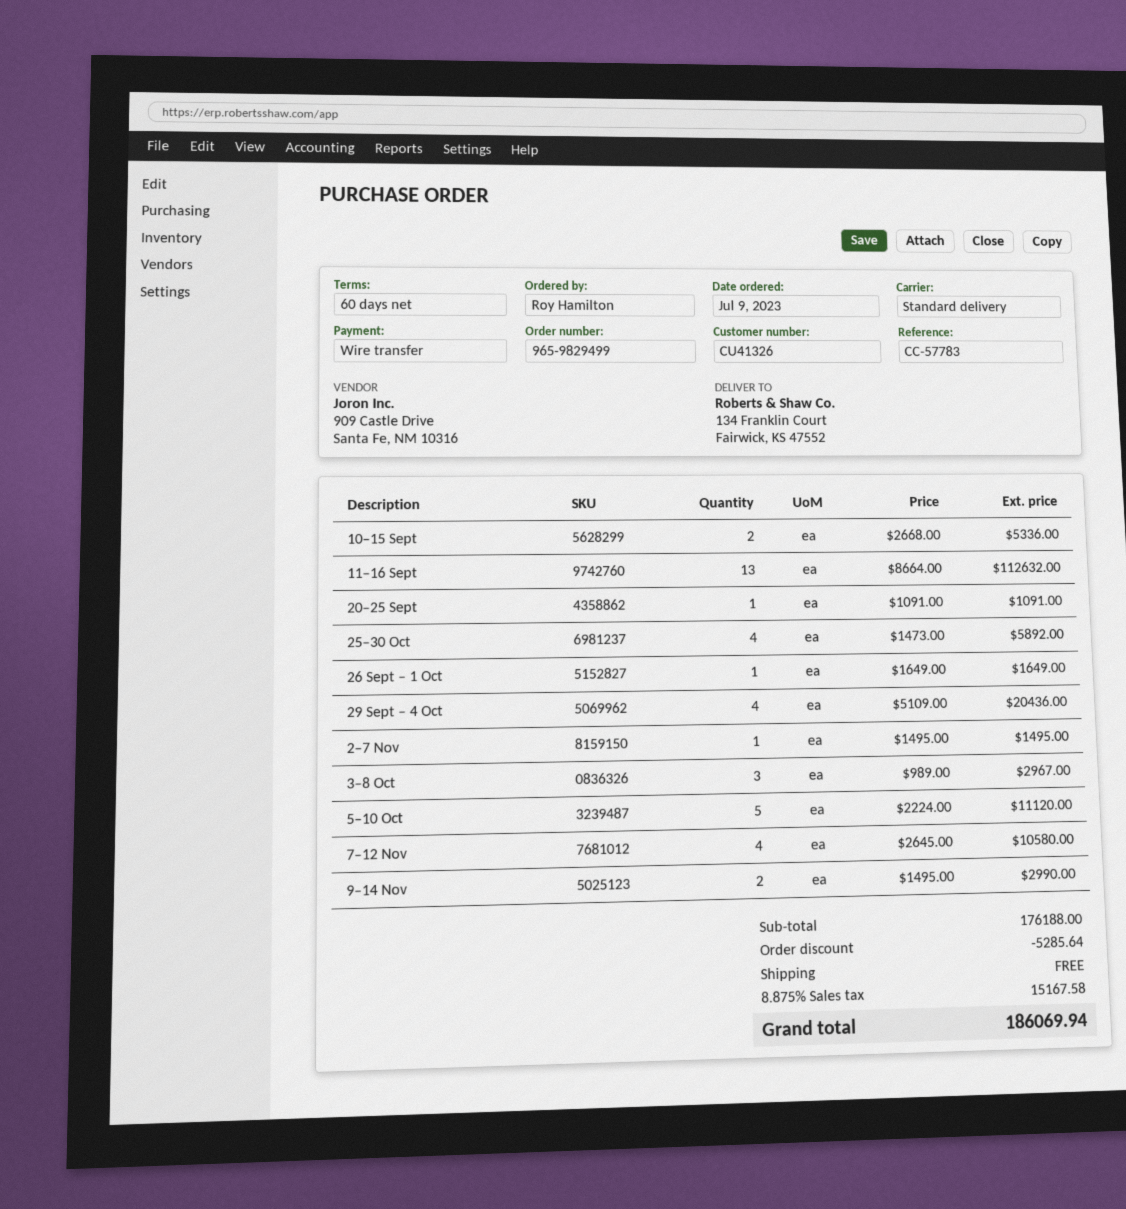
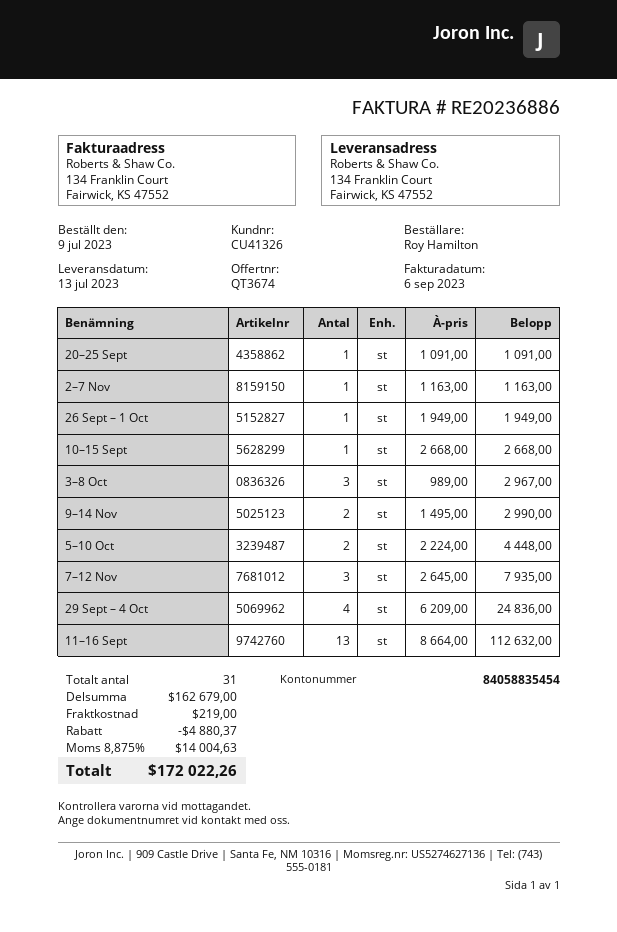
10–15 Sept: 2 x 2668.00 = 5336.00 -> 1 x 2668.00 = 2668.00
25–30 Oct: 4 x 1473.00 = 5892.00 -> none
26 Sept – 1 Oct: 1 x 1649.00 = 1649.00 -> 1 x 1949.00 = 1949.00
29 Sept – 4 Oct: 4 x 5109.00 = 20436.00 -> 4 x 6209.00 = 24836.00
2–7 Nov: 1 x 1495.00 = 1495.00 -> 1 x 1163.00 = 1163.00
5–10 Oct: 5 x 2224.00 = 11120.00 -> 2 x 2224.00 = 4448.00
7–12 Nov: 4 x 2645.00 = 10580.00 -> 3 x 2645.00 = 7935.00
subtotal: 176188.00 -> 162679.00
discount: 5285.64 -> 4880.37
shipping: 0.00 -> 219.00
tax: 8.875% = 15167.58 -> 8.875% = 14004.63
total: 186069.94 -> 172022.26

